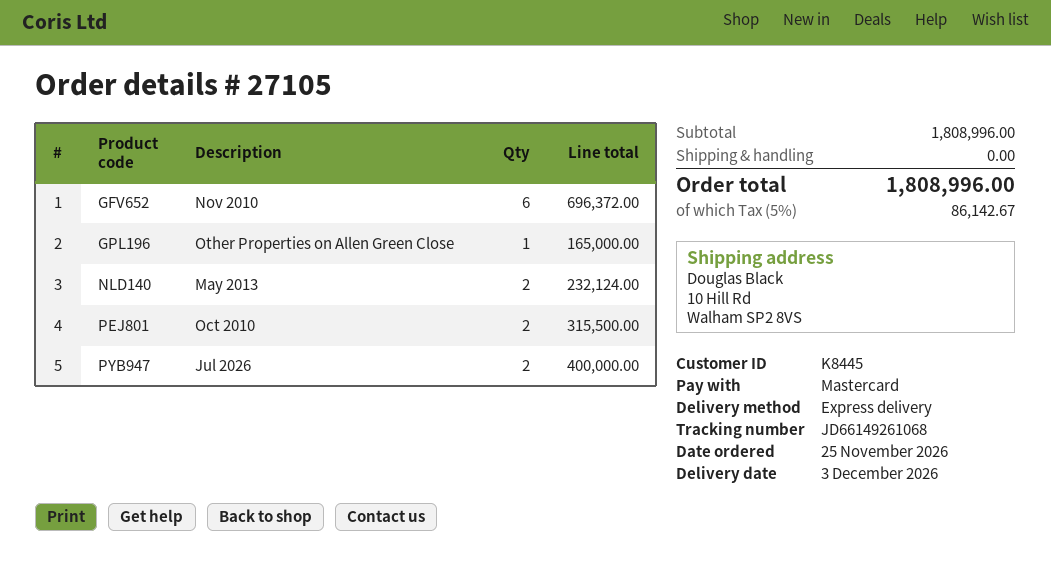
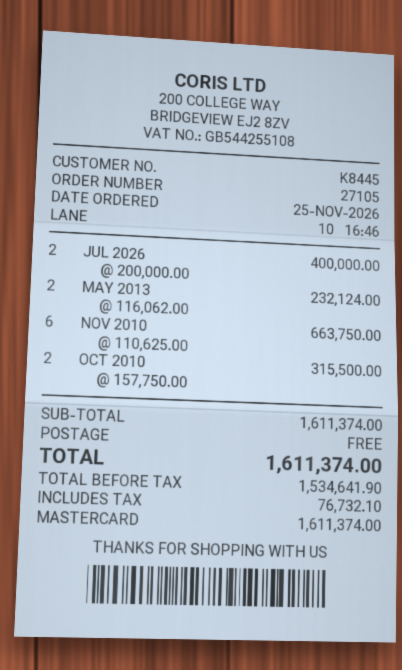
Nov 2010: 6 for 696372.00 -> 6 for 663750.00
Other Properties on Allen Green Close: 1 for 165000.00 -> none
subtotal: 1808996.00 -> 1611374.00
tax: 86142.67 -> 76732.10
total: 1808996.00 -> 1611374.00

